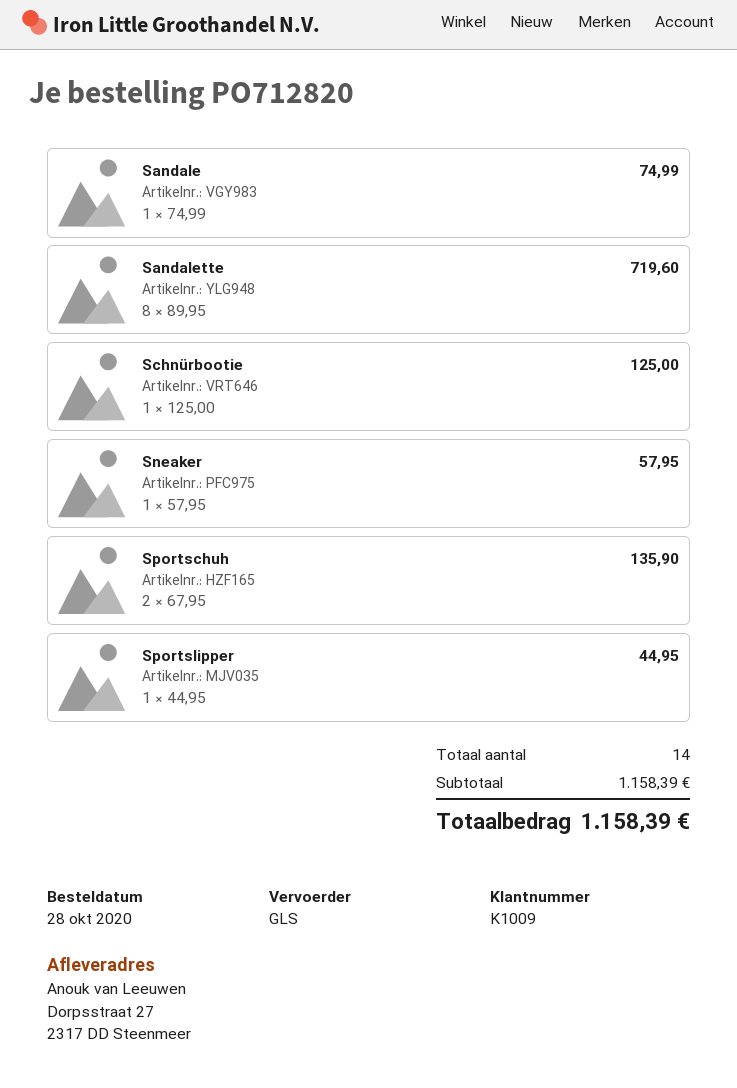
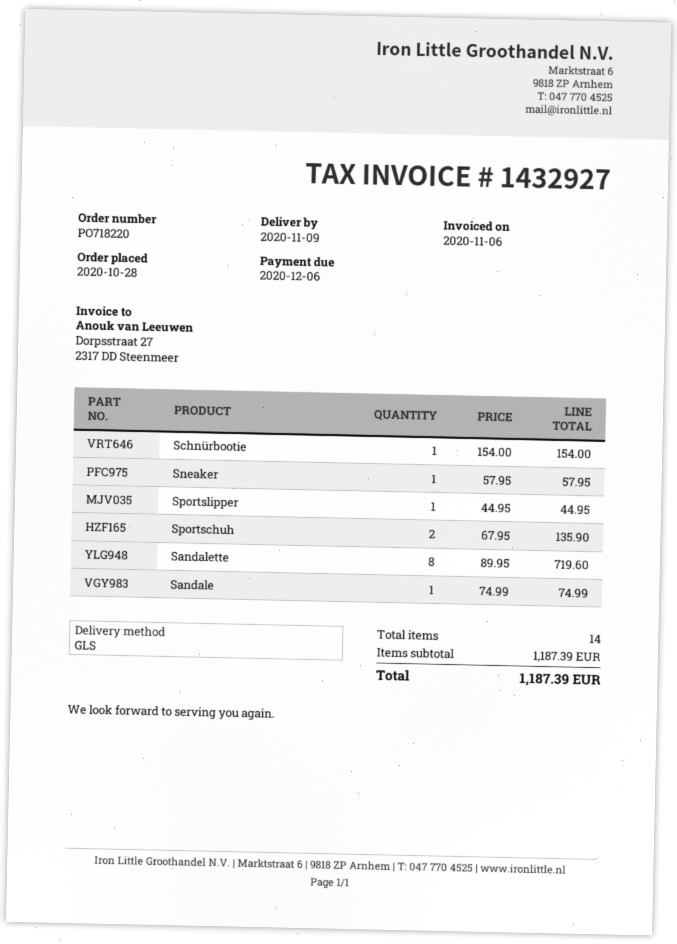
order number: PO712820 -> PO718220
Schnürbootie: 1 x 125.00 = 125.00 -> 1 x 154.00 = 154.00
subtotal: 1158.39 -> 1187.39
total: 1158.39 -> 1187.39

